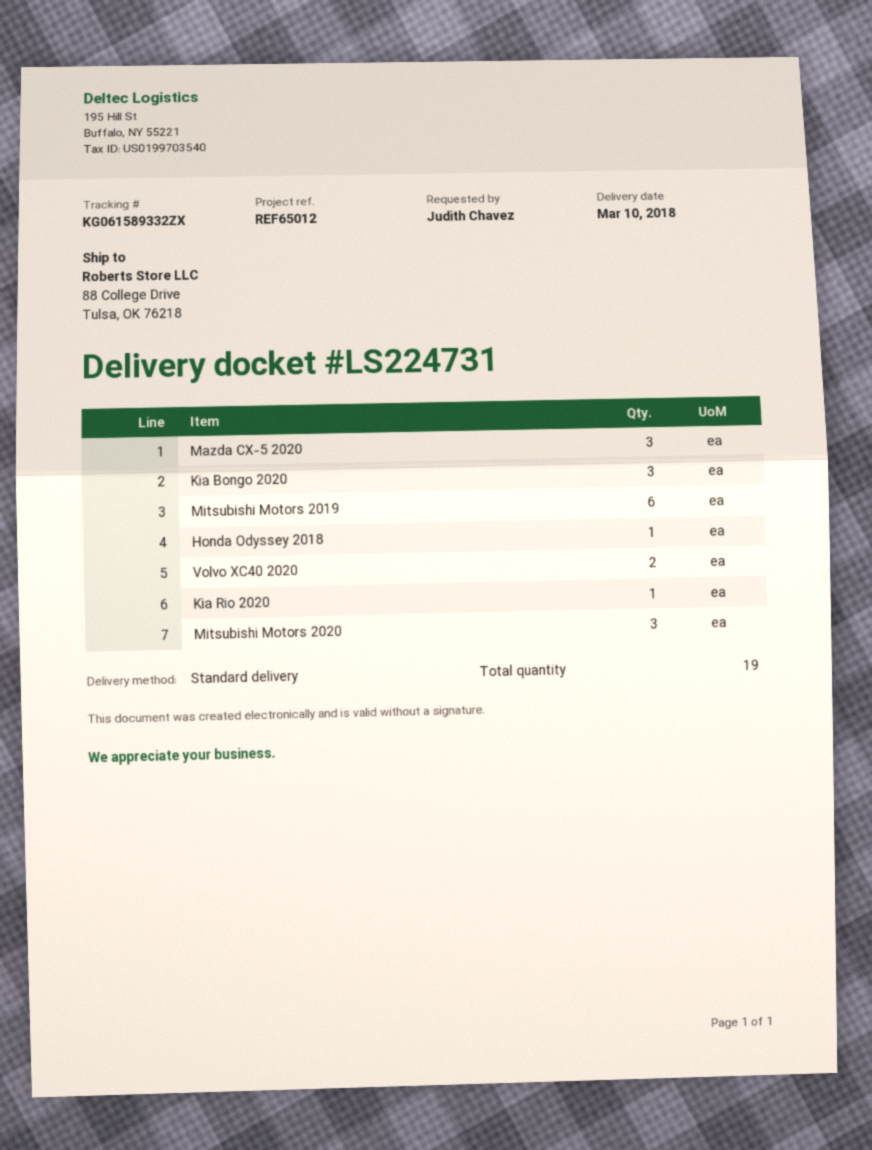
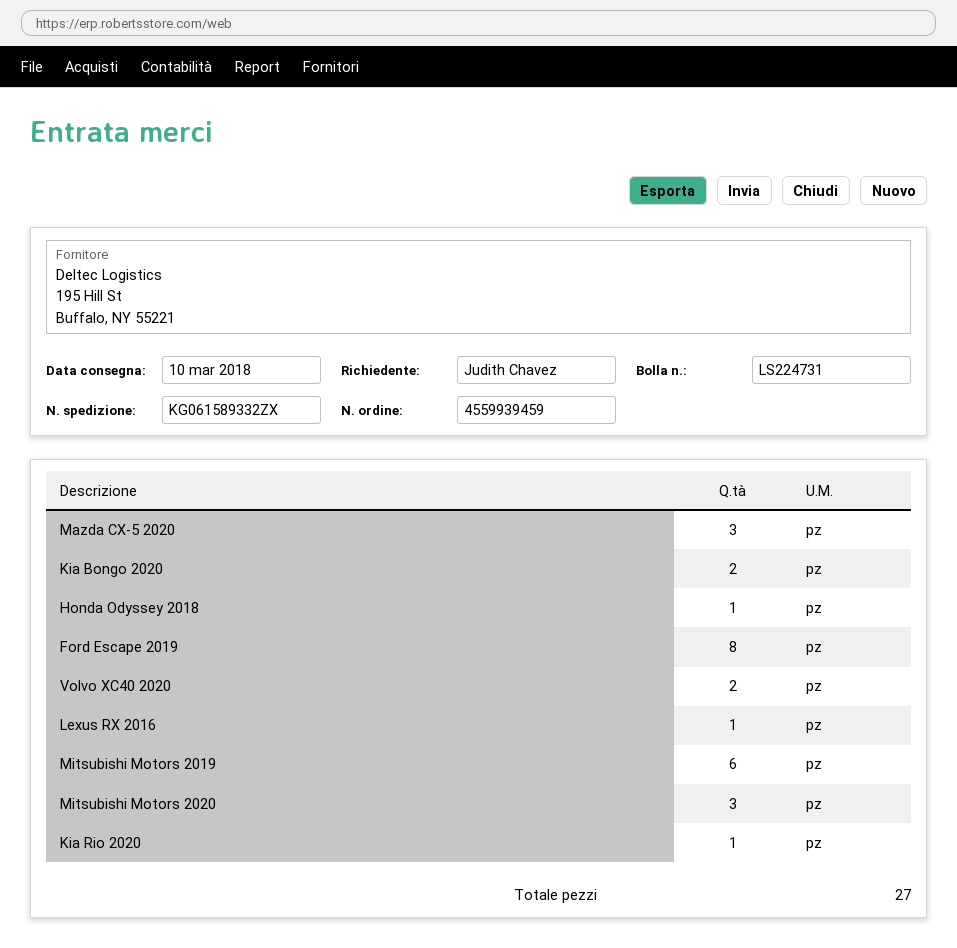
Kia Bongo 2020: 3 -> 2
Ford Escape 2019: none -> 8
Lexus RX 2016: none -> 1
total quantity: 19 -> 27

